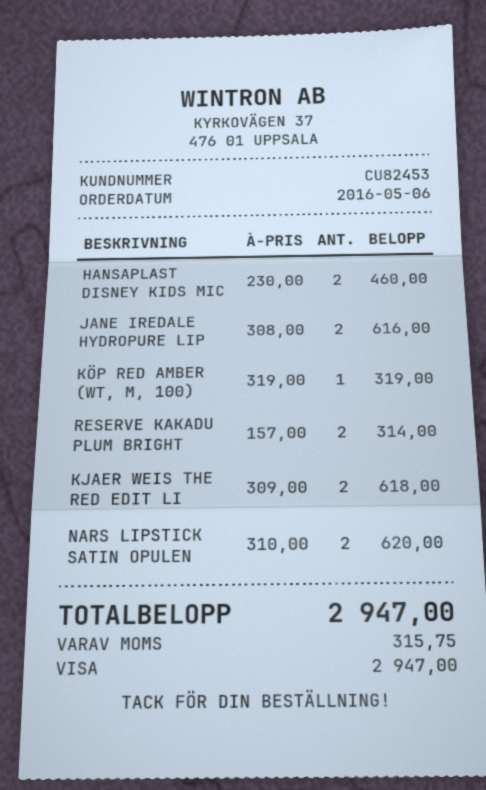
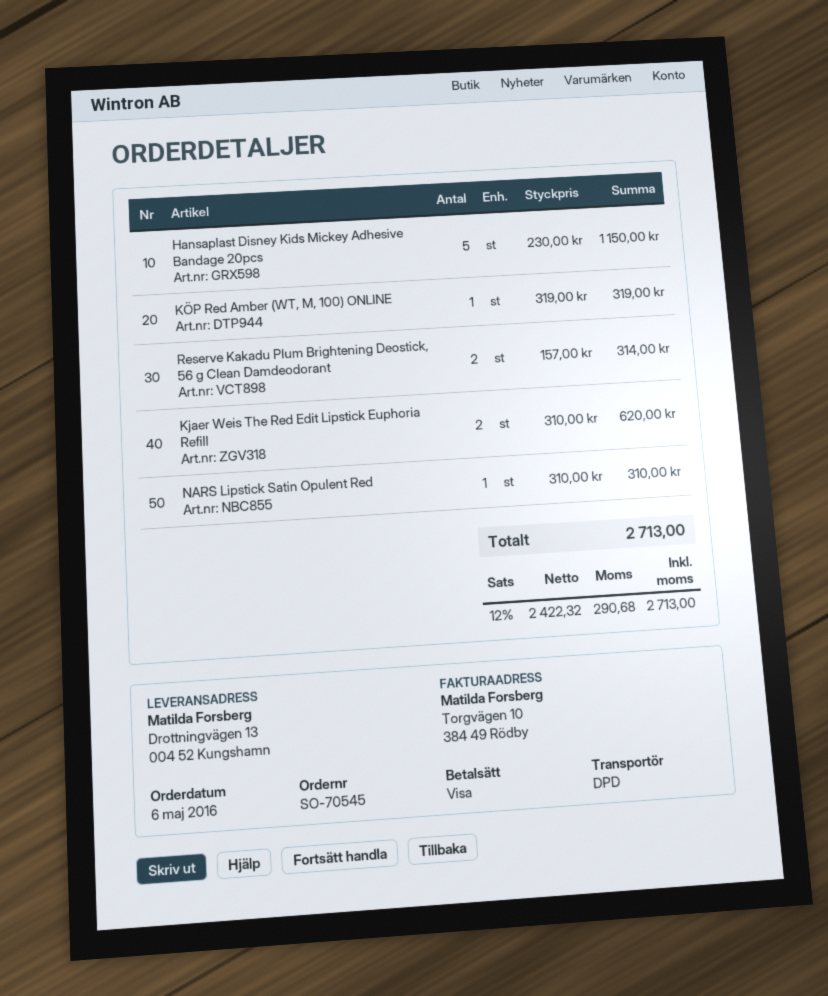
HANSAPLAST DISNEY KIDS MIC: 2 x 230.00 = 460.00 -> 5 x 230.00 = 1150.00
JANE IREDALE HYDROPURE LIP: 2 x 308.00 = 616.00 -> none
KJAER WEIS THE RED EDIT LI: 2 x 309.00 = 618.00 -> 2 x 310.00 = 620.00
NARS LIPSTICK SATIN OPULEN: 2 x 310.00 = 620.00 -> 1 x 310.00 = 310.00
tax: 315.75 -> 290.68
total: 2947.00 -> 2713.00

